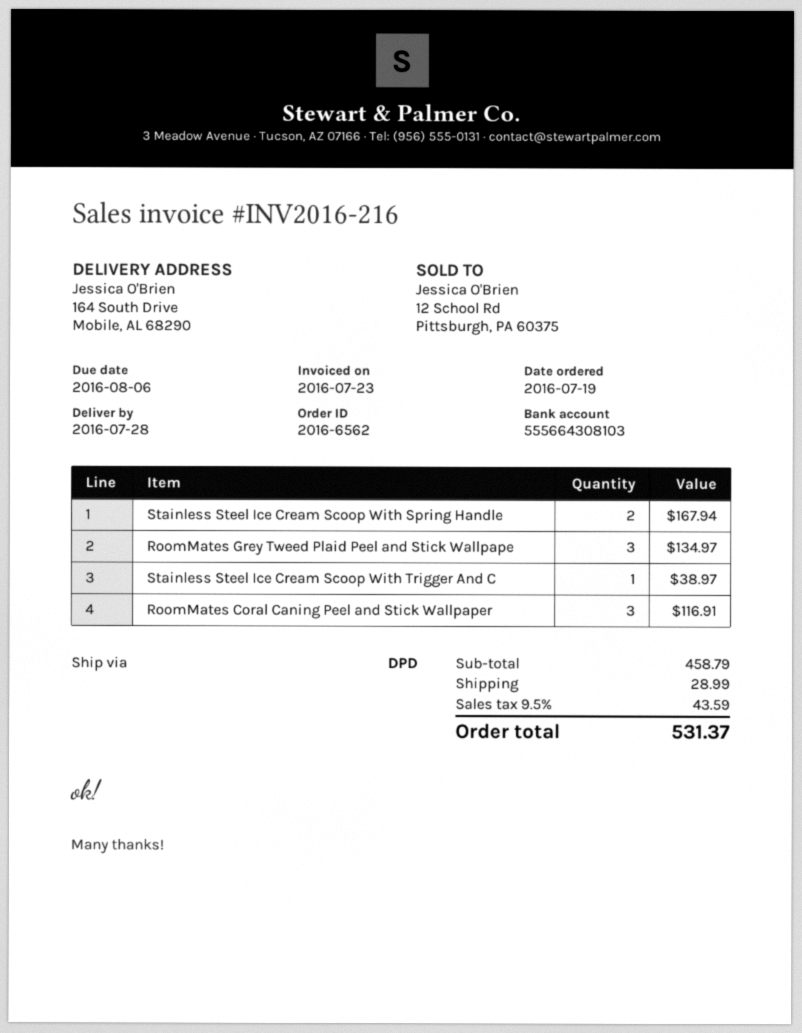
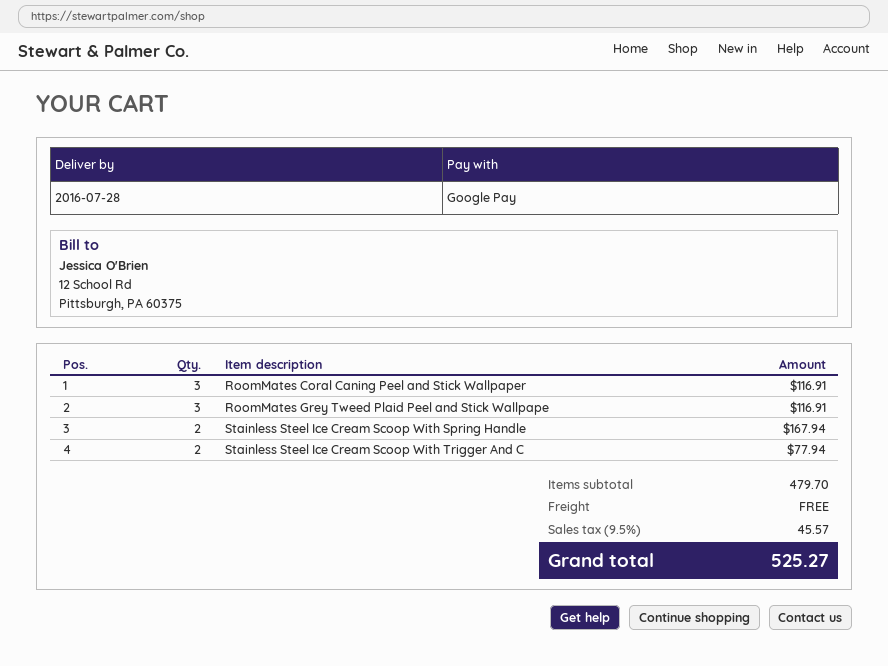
RoomMates Grey Tweed Plaid Peel and Stick Wallpape: 3 for 134.97 -> 3 for 116.91
Stainless Steel Ice Cream Scoop With Trigger And C: 1 for 38.97 -> 2 for 77.94
subtotal: 458.79 -> 479.70
shipping: 28.99 -> 0.00
tax: 9.5% = 43.59 -> 9.5% = 45.57
total: 531.37 -> 525.27

